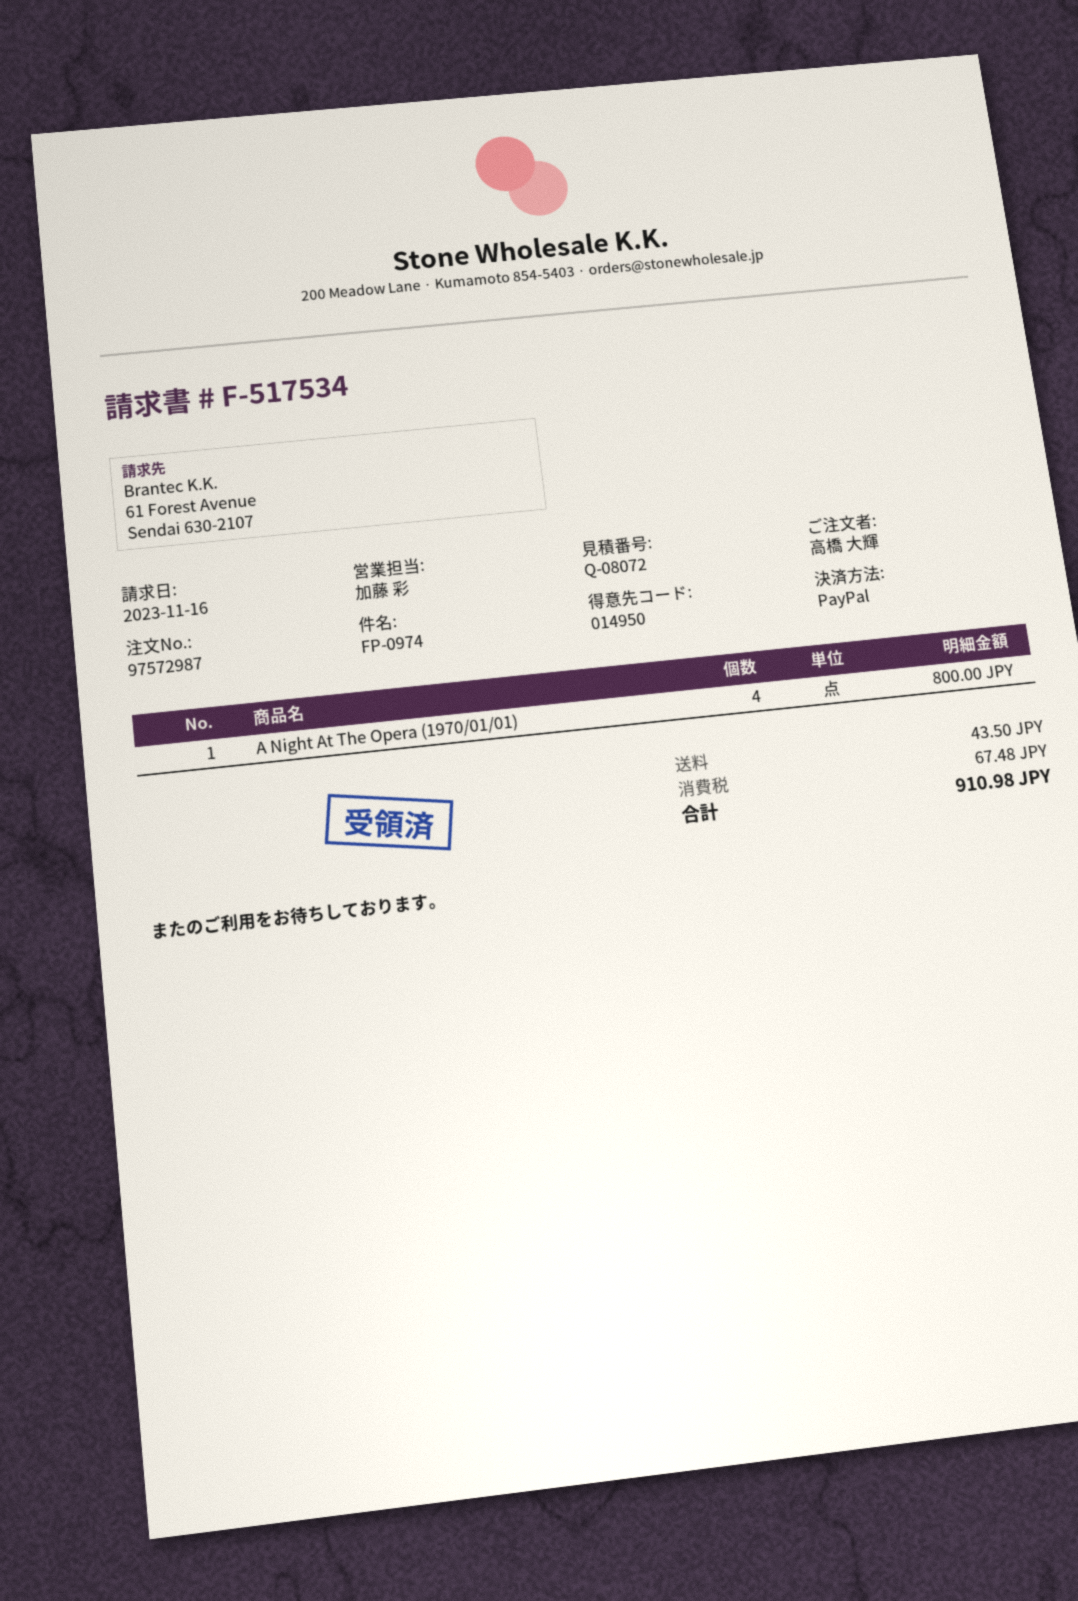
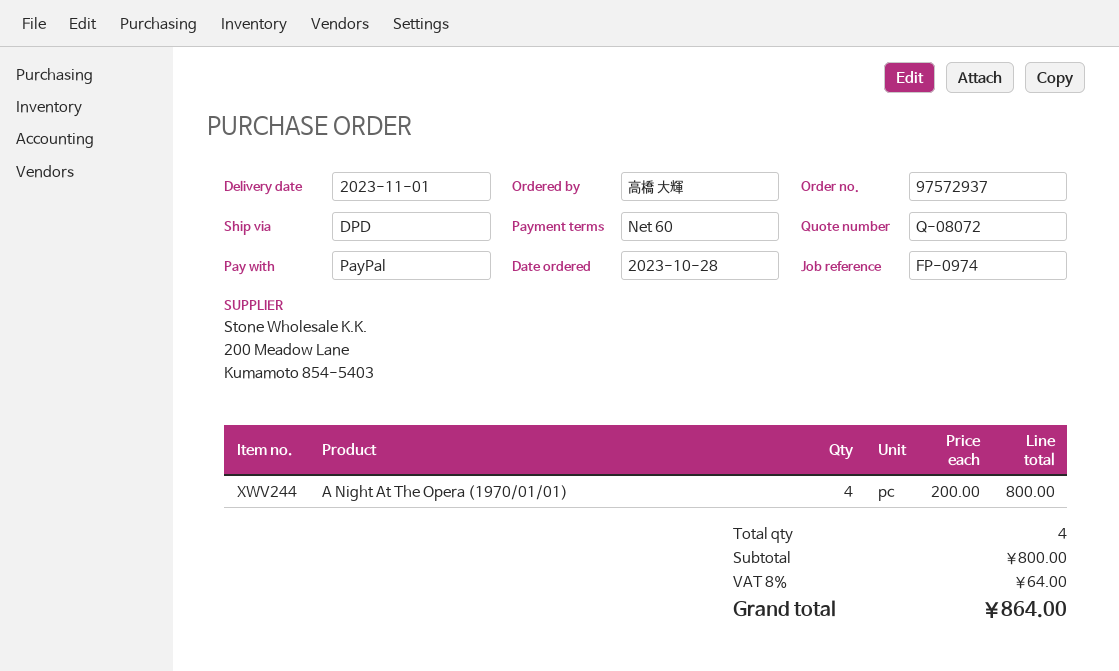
order number: 97572987 -> 97572937
shipping: 43.50 -> none
tax: 67.48 -> 64.00
total: 910.98 -> 864.00

